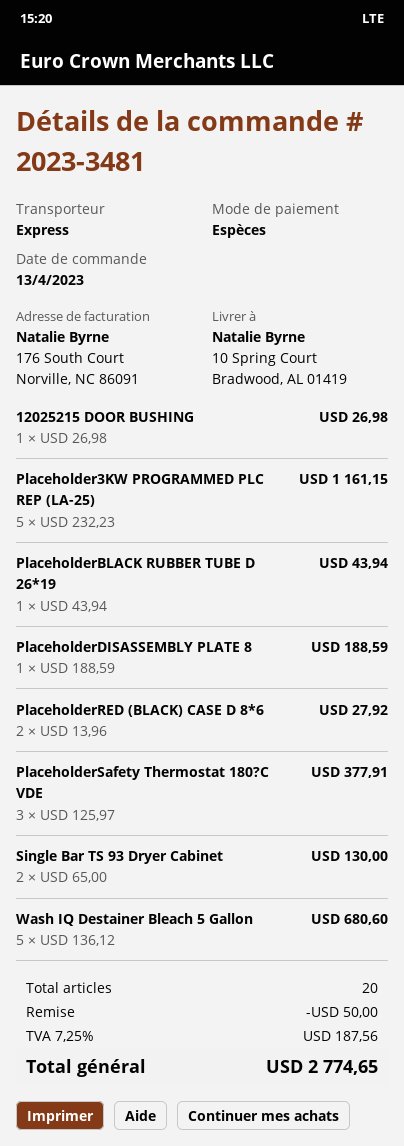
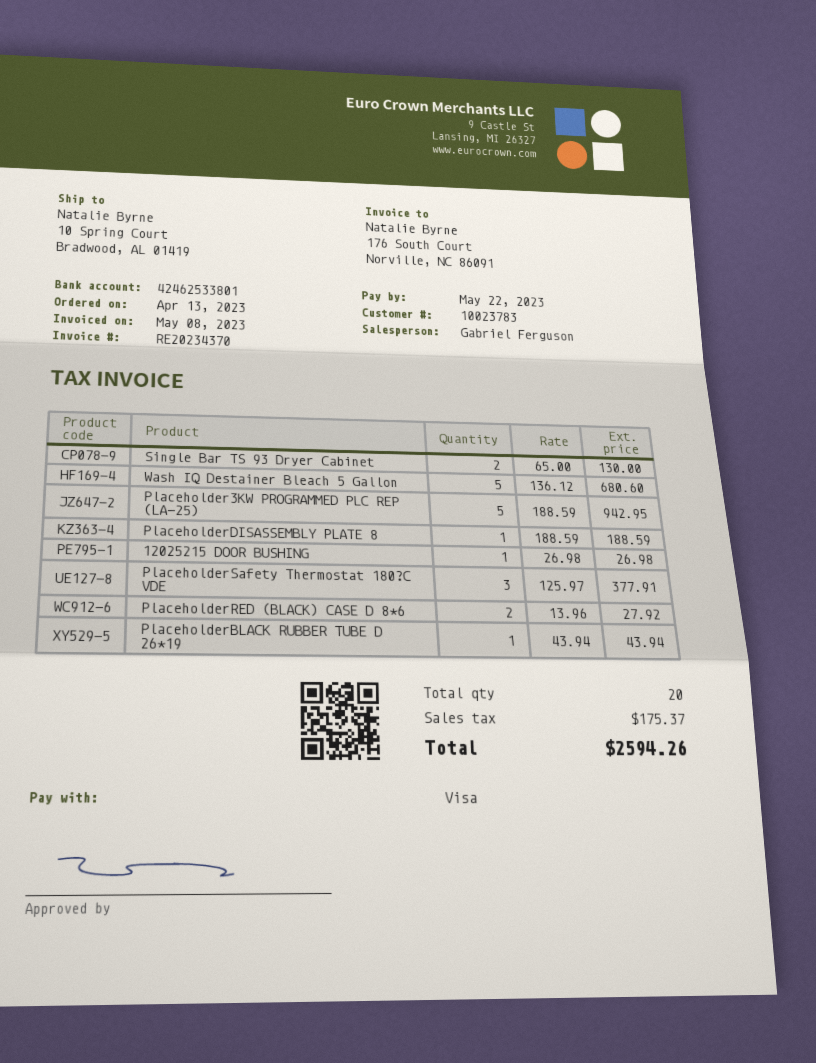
payment method: cash -> Visa
Placeholder3KW PROGRAMMED PLC REP (LA-25): 5 x 232.23 = 1161.15 -> 5 x 188.59 = 942.95
discount: 50.00 -> none
tax: 187.56 -> 175.37
total: 2774.65 -> 2594.26

